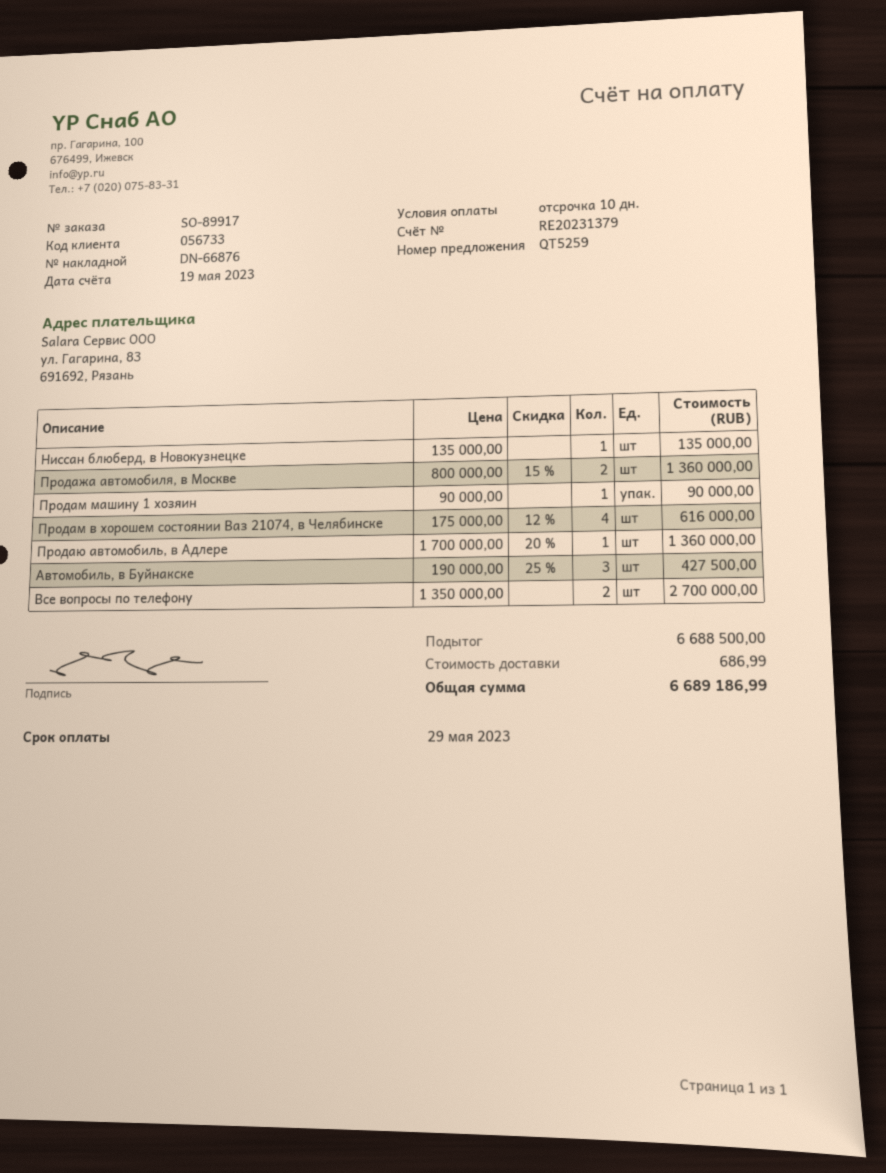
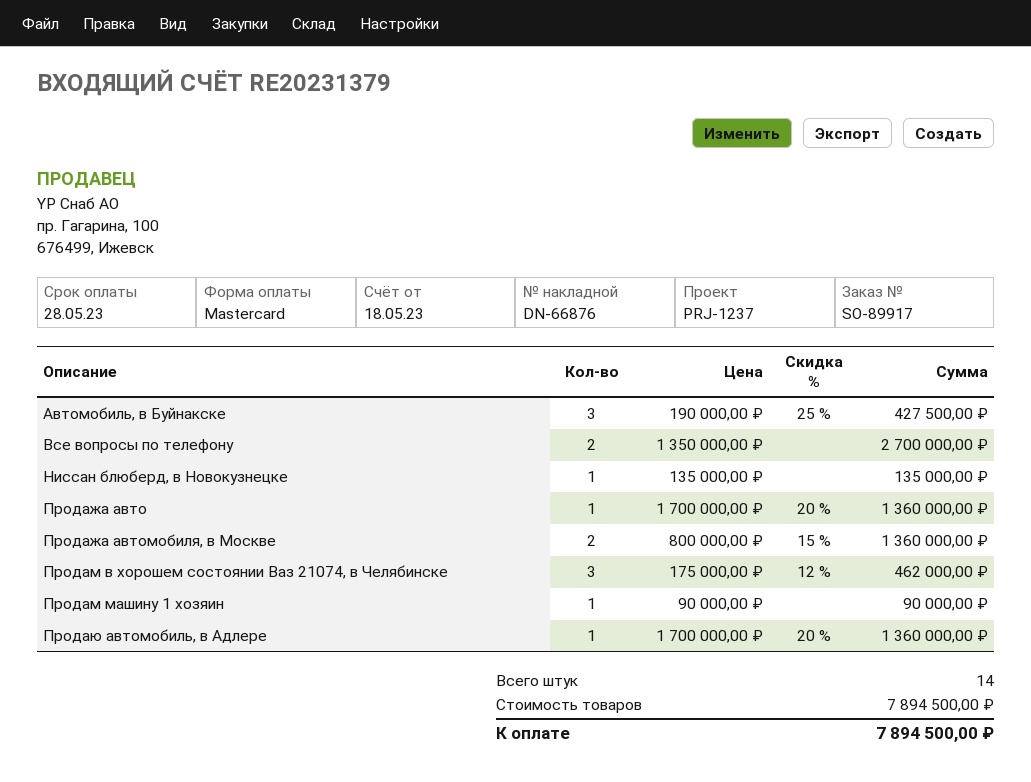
invoice date: 2023-05-19 -> 2023-05-18
due date: 2023-05-29 -> 2023-05-28
Продам в хорошем состоянии Ваз 21074, в Челябинске: 4 x 175000.00 - 12% = 616000.00 -> 3 x 175000.00 - 12% = 462000.00
Продажа авто: none -> 1 x 1700000.00 - 20% = 1360000.00
subtotal: 6688500.00 -> 7894500.00
shipping: 686.99 -> none
total: 6689186.99 -> 7894500.00

